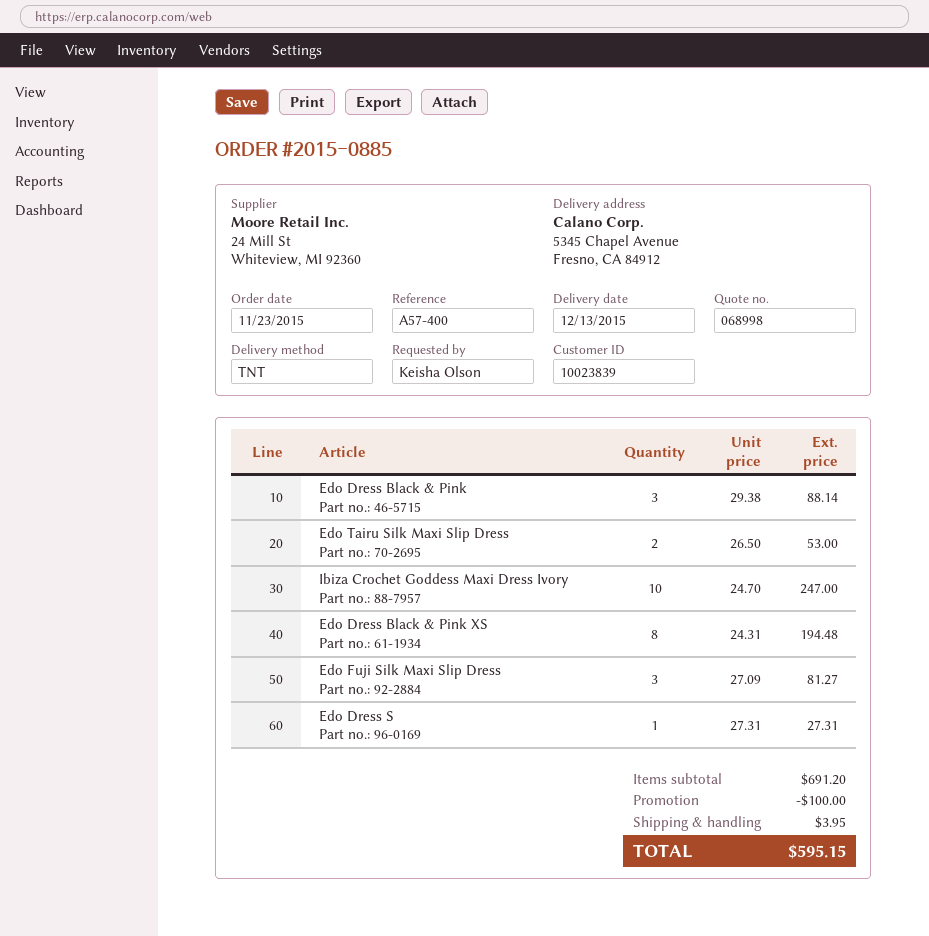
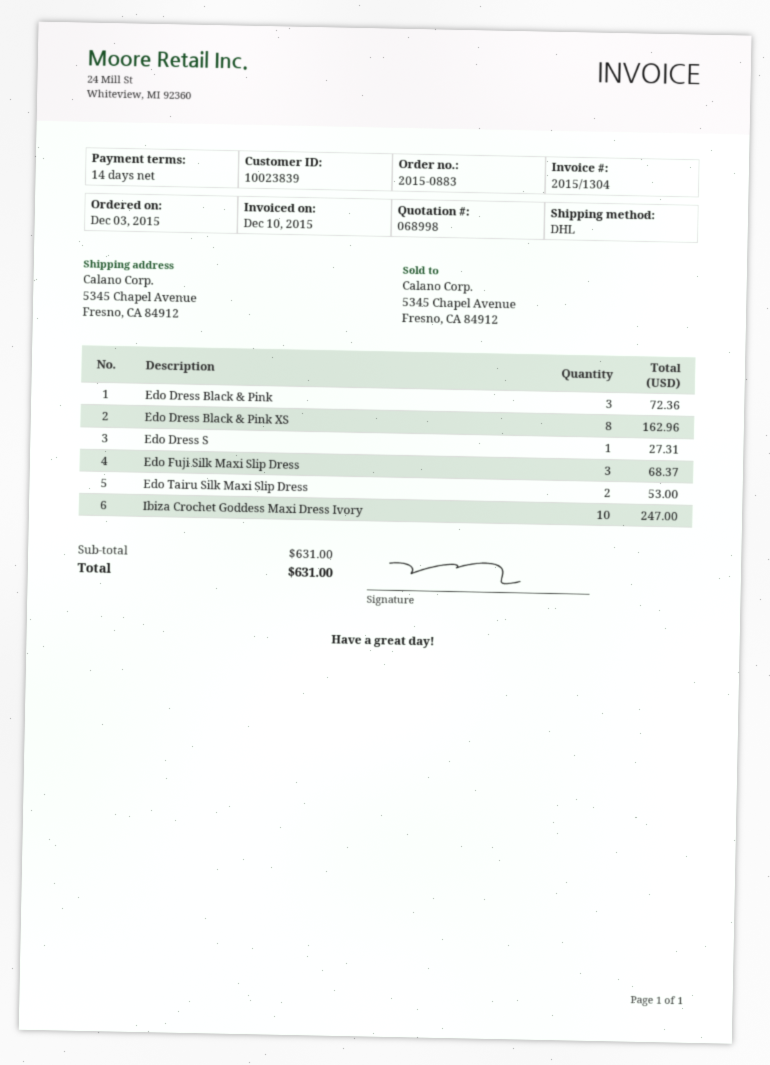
order number: 2015-0885 -> 2015-0883
order date: 2015-11-23 -> 2015-12-03
shipping method: TNT -> DHL
Edo Dress Black & Pink: 3 for 88.14 -> 3 for 72.36
Edo Dress Black & Pink XS: 8 for 194.48 -> 8 for 162.96
Edo Fuji Silk Maxi Slip Dress: 3 for 81.27 -> 3 for 68.37
subtotal: 691.20 -> 631.00
discount: 100.00 -> none
shipping: 3.95 -> none
total: 595.15 -> 631.00

